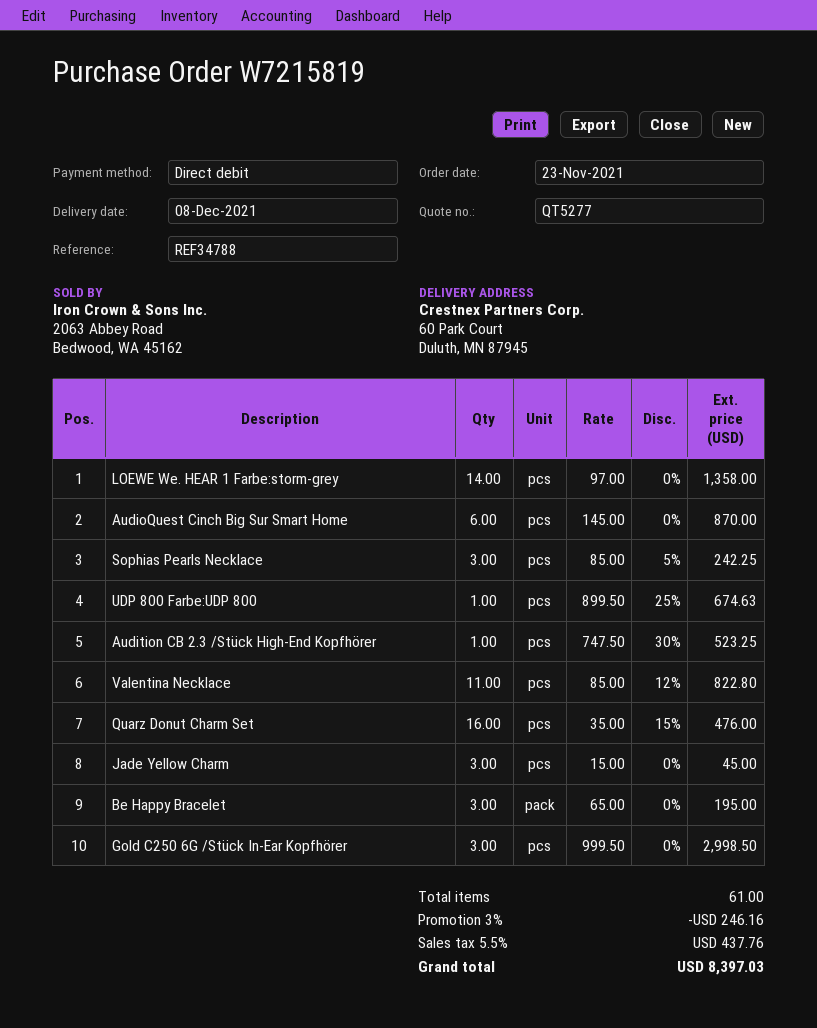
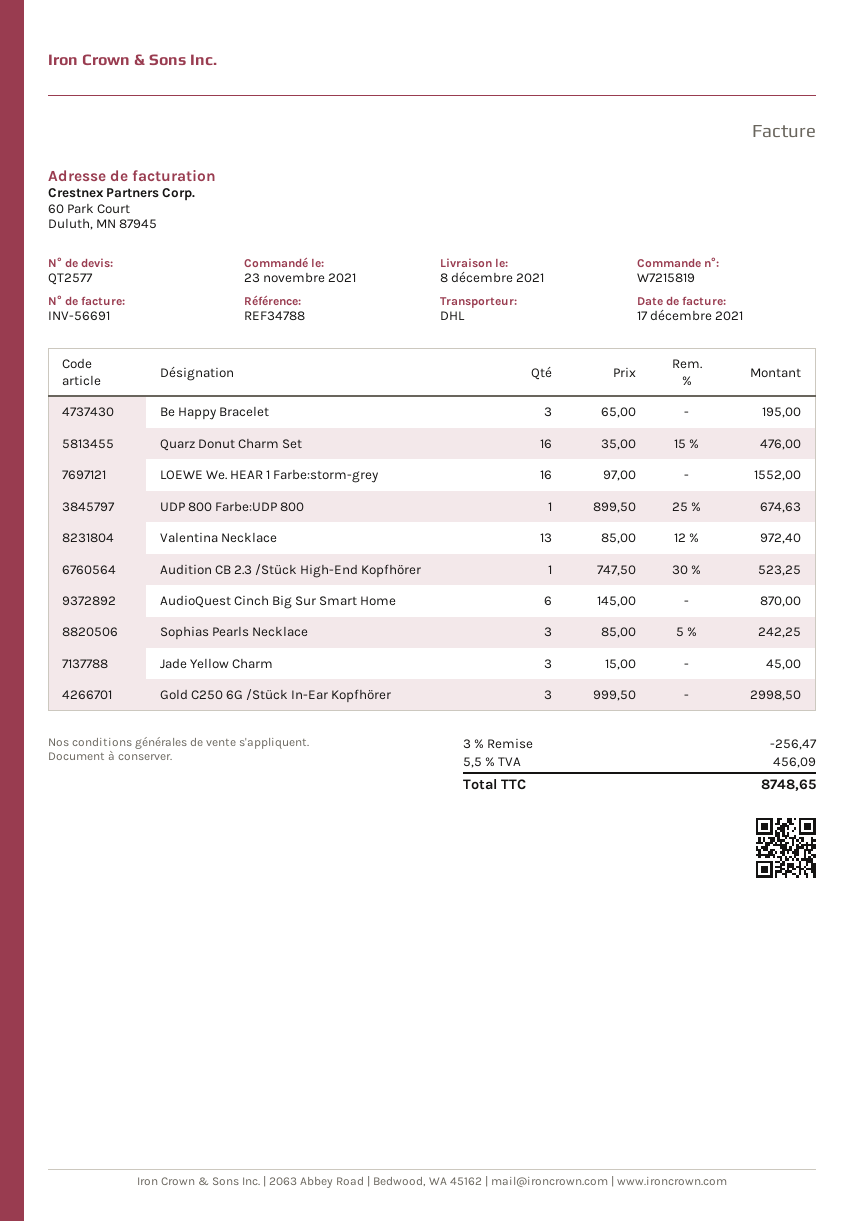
quote number: QT5277 -> QT2577
LOEWE We. HEAR 1 Farbe:storm-grey: 14 x 97.00 = 1358.00 -> 16 x 97.00 = 1552.00
Valentina Necklace: 11 x 85.00 - 12% = 822.80 -> 13 x 85.00 - 12% = 972.40
discount: 3% = 246.16 -> 3% = 256.47
tax: 5.5% = 437.76 -> 5.5% = 456.09
total: 8397.03 -> 8748.65

